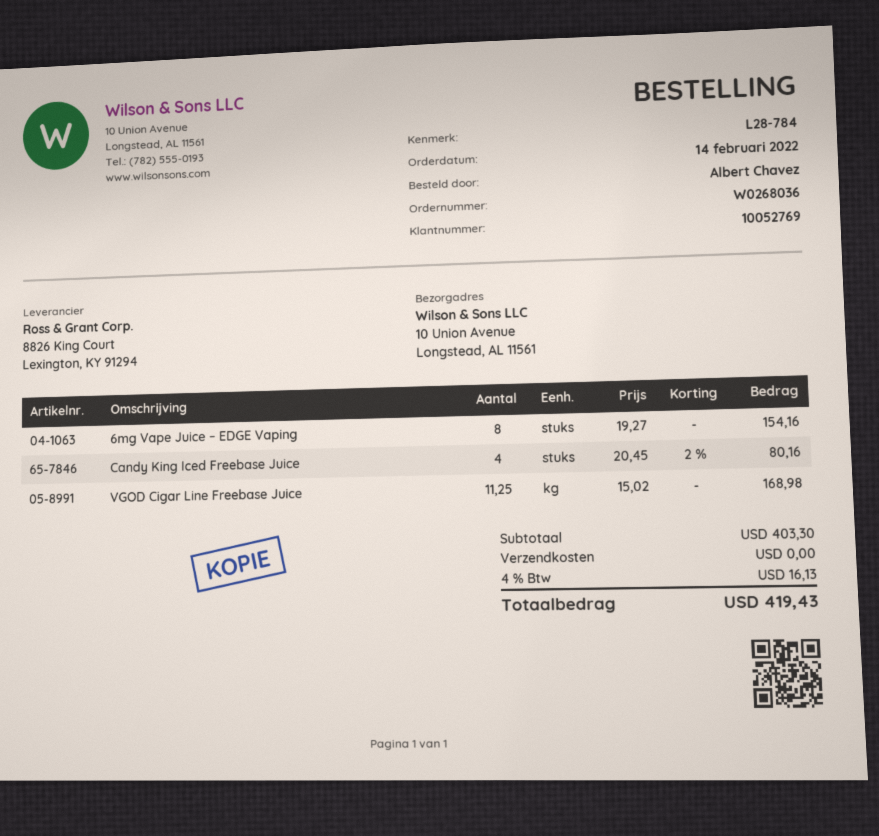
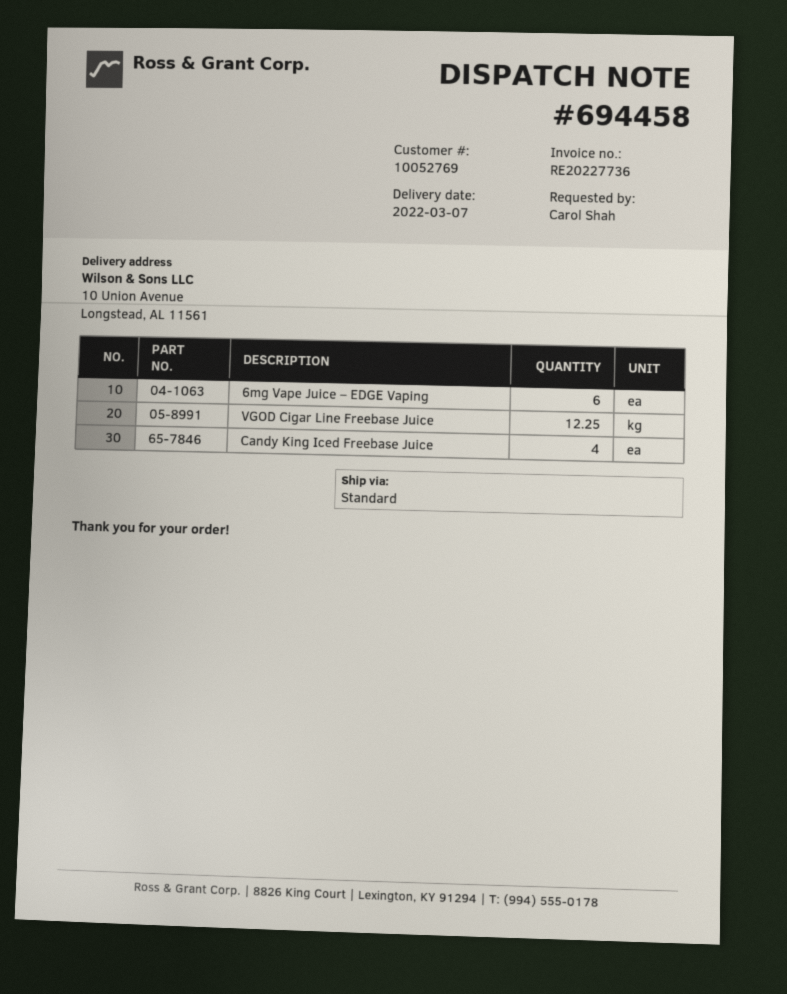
ordered by: Albert Chavez -> Carol Shah
6mg Vape Juice – EDGE Vaping: 8 -> 6
VGOD Cigar Line Freebase Juice: 11.25 -> 12.25

